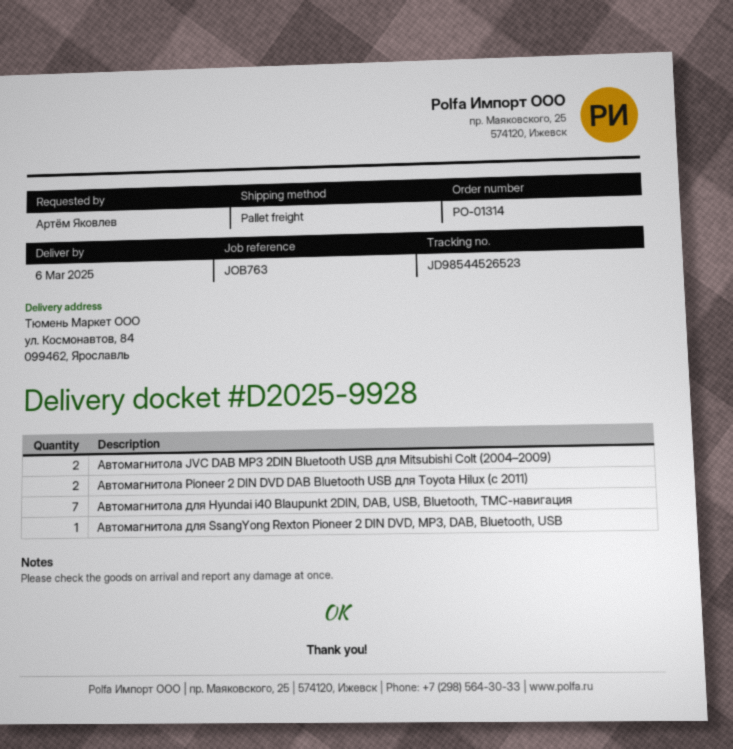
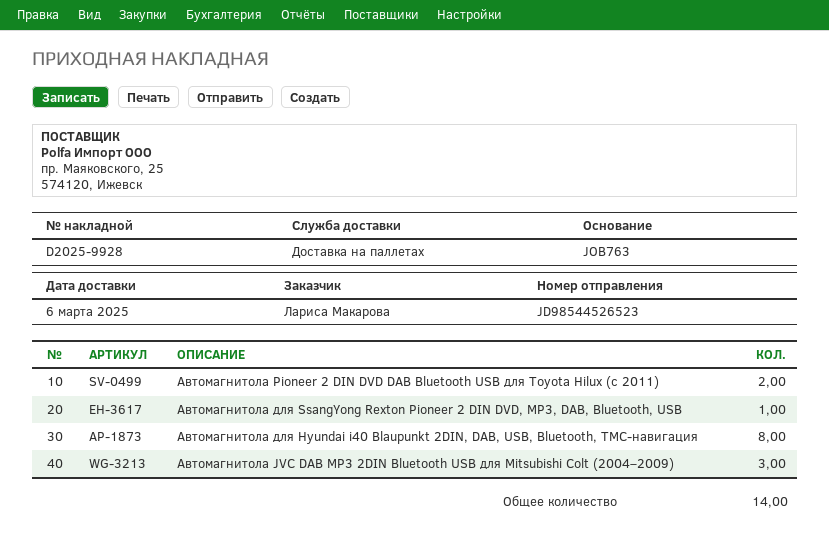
ordered by: Артём Яковлев -> Лариса Макарова
Автомагнитола JVC DAB MP3 2DIN Bluetooth USB для Mitsubishi Colt (2004–2009): 2 -> 3
Автомагнитола для Hyundai i40 Blaupunkt 2DIN, DAB, USB, Bluetooth, TMC-навигация: 7 -> 8

